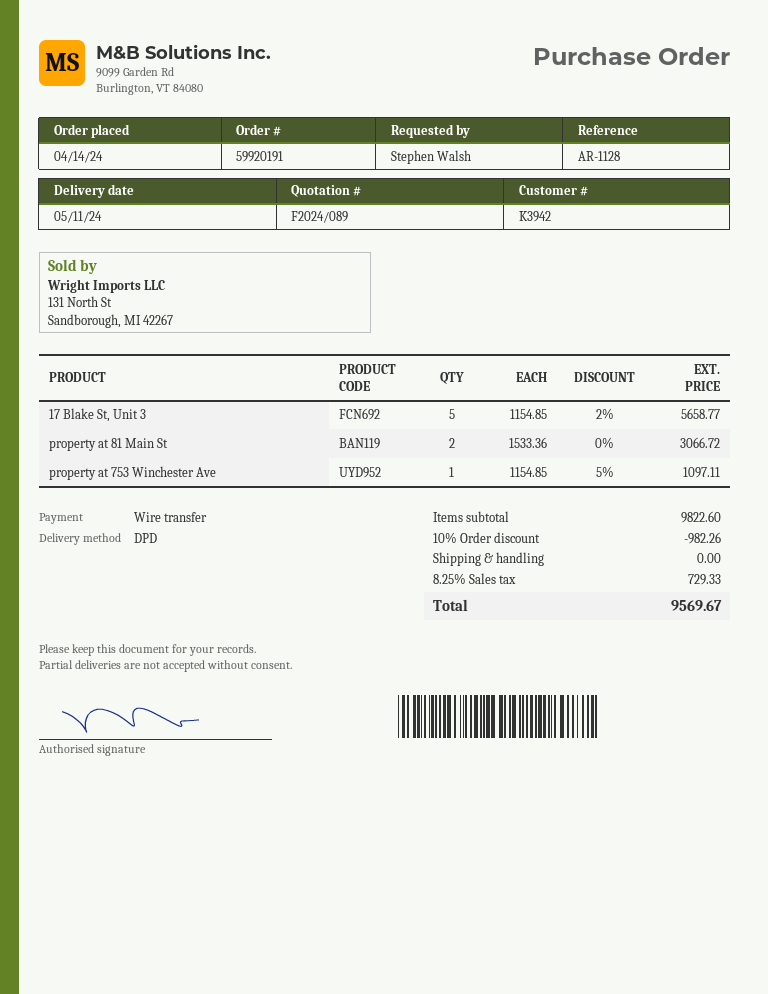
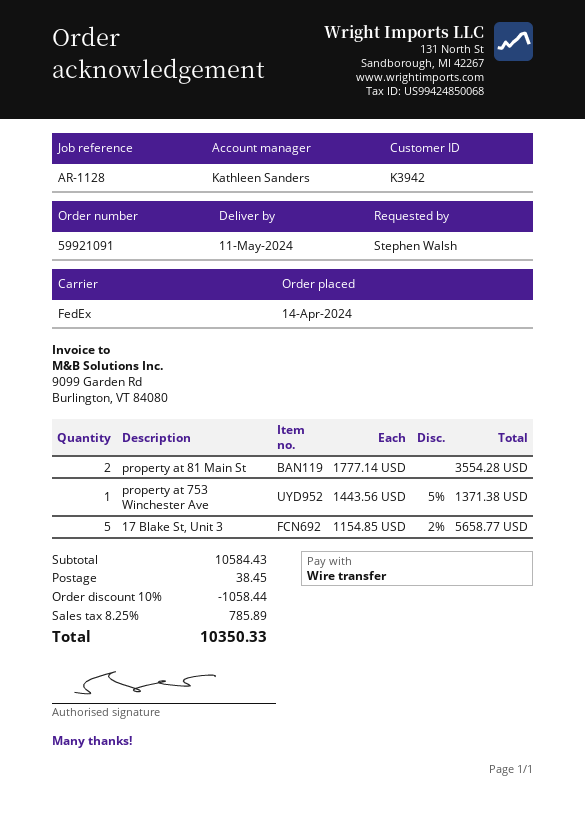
order number: 59920191 -> 59921091
shipping method: DPD -> FedEx
property at 81 Main St: 2 x 1533.36 = 3066.72 -> 2 x 1777.14 = 3554.28
property at 753 Winchester Ave: 1 x 1154.85 - 5% = 1097.11 -> 1 x 1443.56 - 5% = 1371.38
subtotal: 9822.60 -> 10584.43
discount: 10% = 982.26 -> 10% = 1058.44
shipping: 0.00 -> 38.45
tax: 8.25% = 729.33 -> 8.25% = 785.89
total: 9569.67 -> 10350.33

